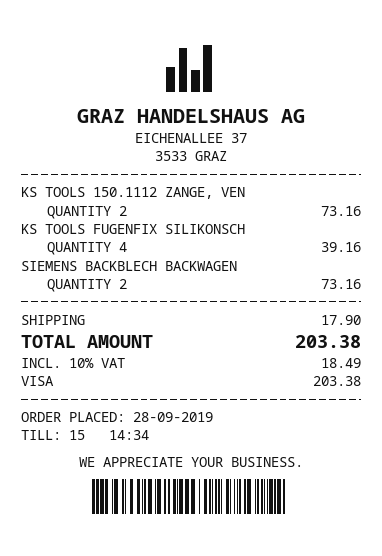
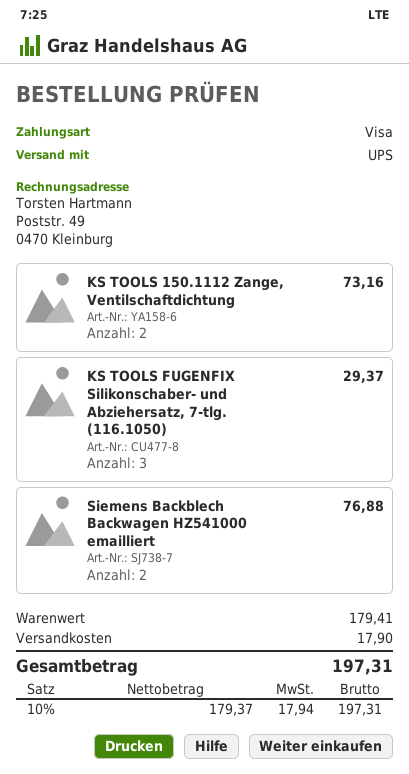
KS TOOLS FUGENFIX SILIKONSCH: 4 for 39.16 -> 3 for 29.37
SIEMENS BACKBLECH BACKWAGEN: 2 for 73.16 -> 2 for 76.88
tax: 10% = 18.49 -> 10% = 17.94
total: 203.38 -> 197.31

